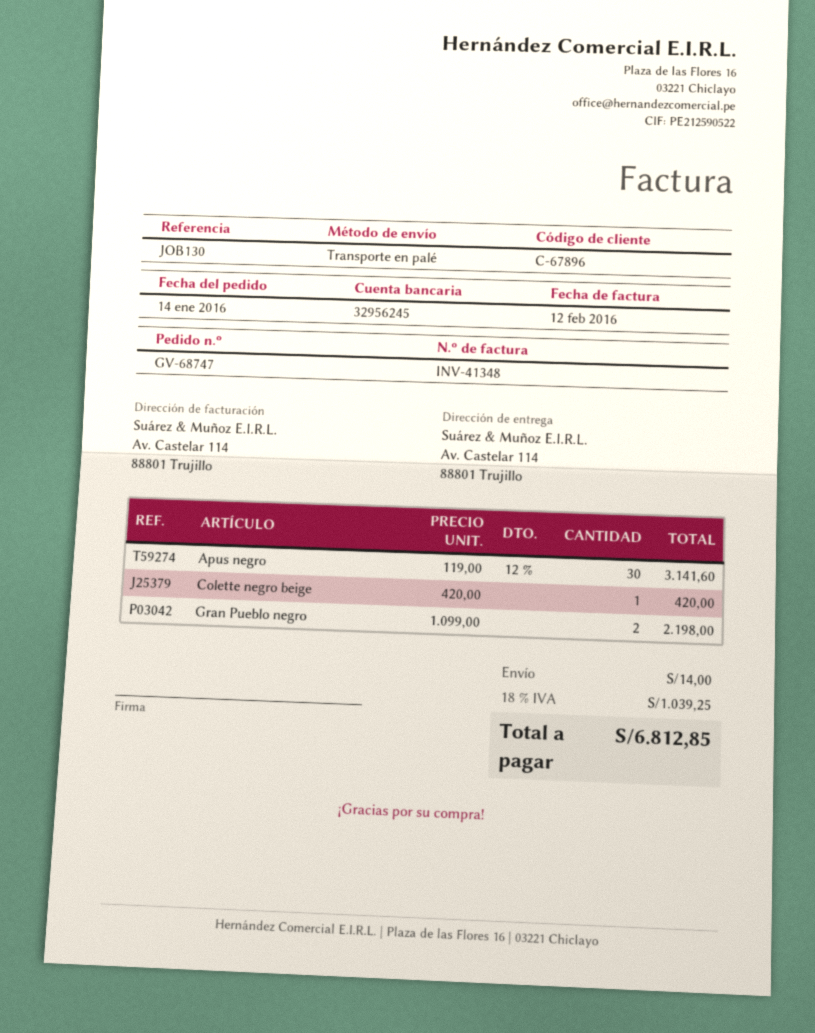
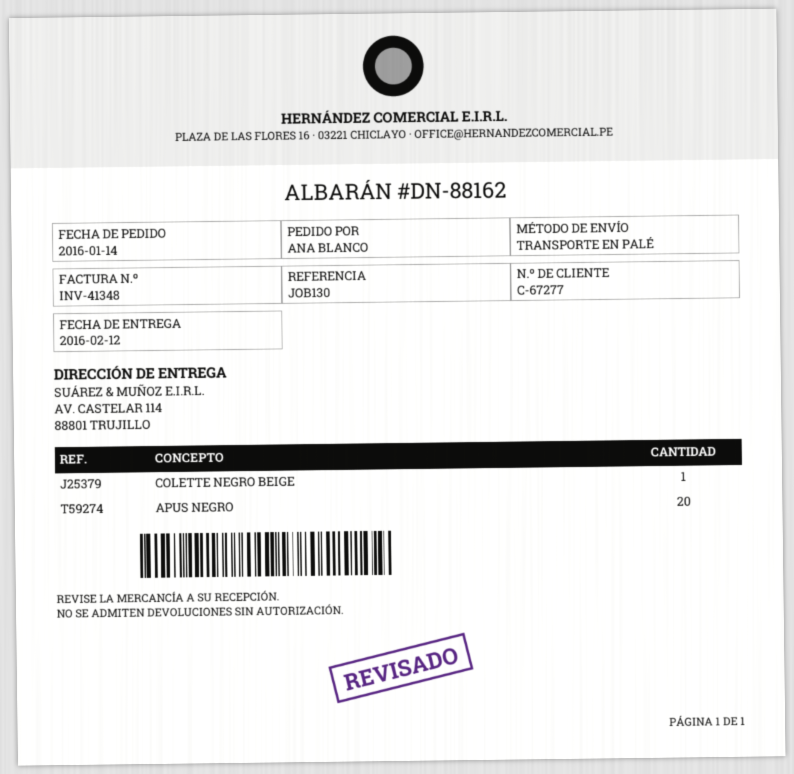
customer number: C-67896 -> C-67277
Apus negro: 30 -> 20
Gran Pueblo negro: 2 -> none

